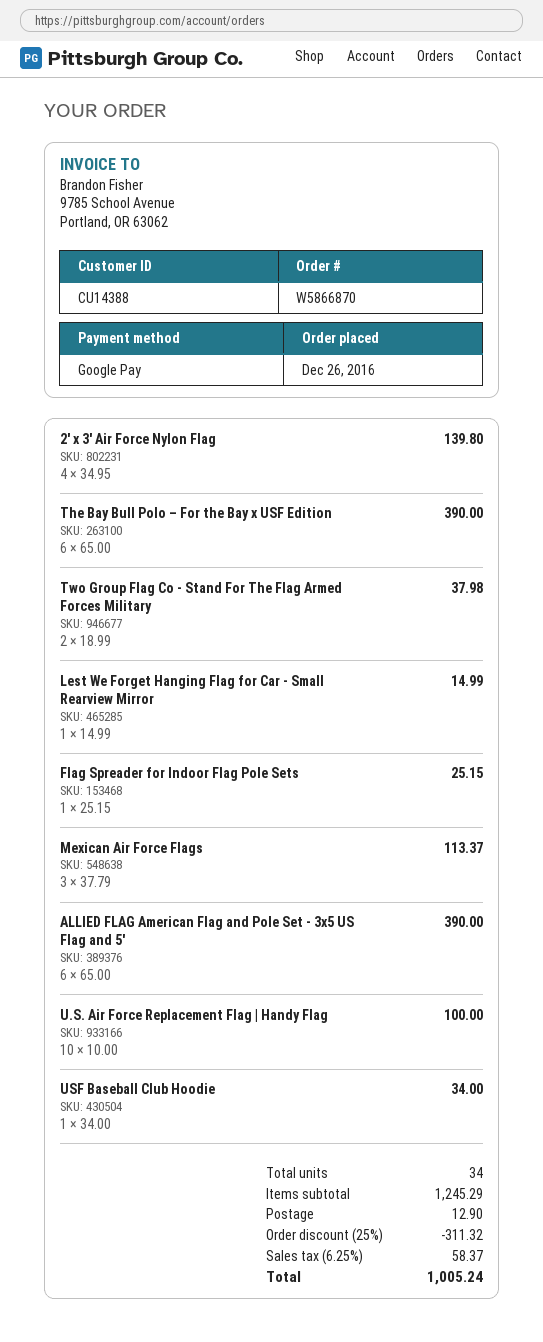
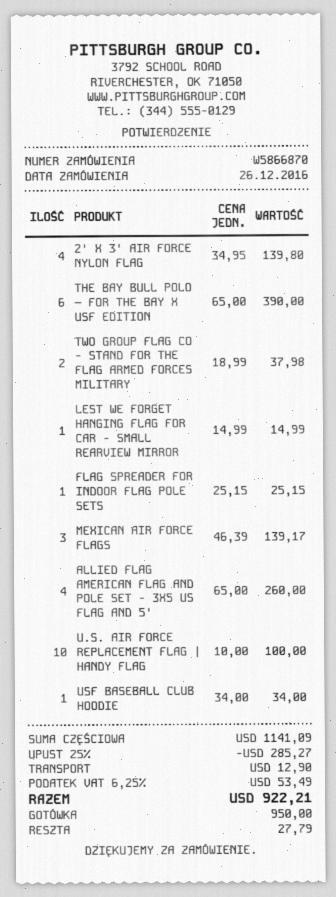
payment method: Google Pay -> cash
Mexican Air Force Flags: 3 x 37.79 = 113.37 -> 3 x 46.39 = 139.17
ALLIED FLAG American Flag and Pole Set - 3x5 US Flag and 5': 6 x 65.00 = 390.00 -> 4 x 65.00 = 260.00
subtotal: 1245.29 -> 1141.09
discount: 25% = 311.32 -> 25% = 285.27
tax: 6.25% = 58.37 -> 6.25% = 53.49
total: 1005.24 -> 922.21

